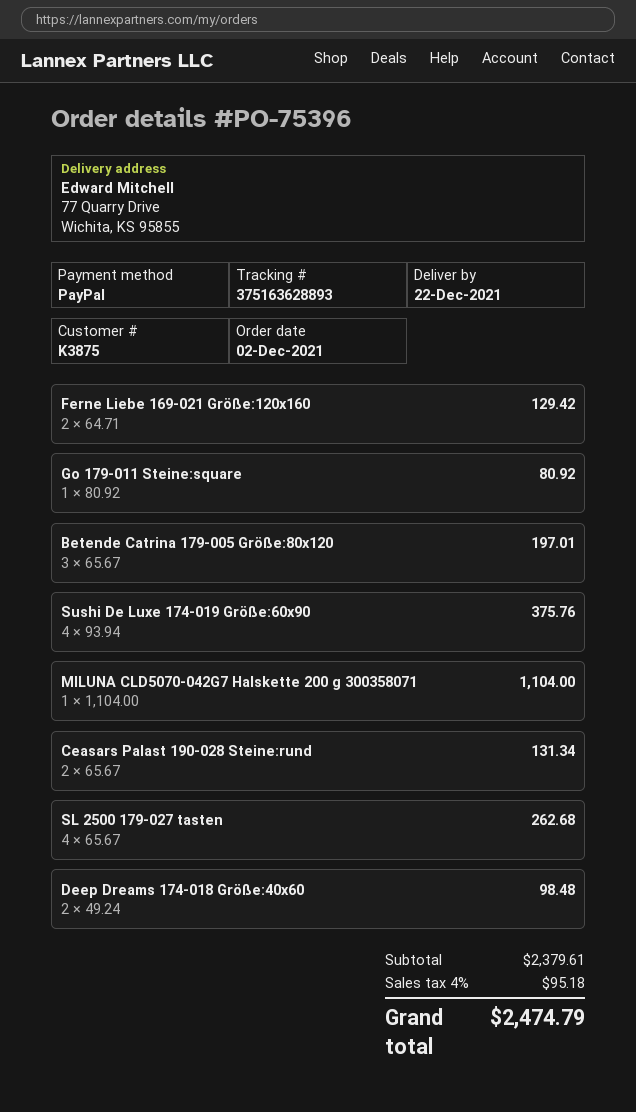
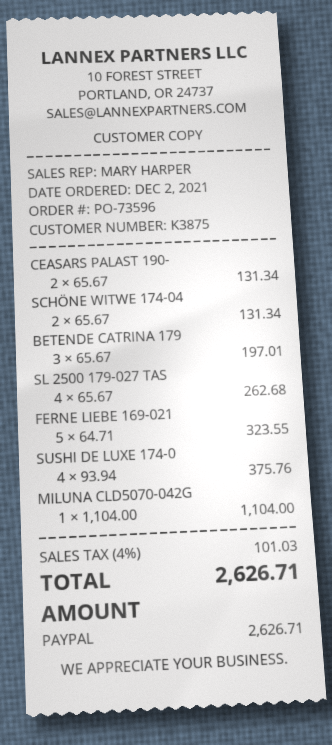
order number: PO-75396 -> PO-73596
Ferne Liebe 169-021 Größe:120x160: 2 x 64.71 = 129.42 -> 5 x 64.71 = 323.55
Go 179-011 Steine:square: 1 x 80.92 = 80.92 -> none
Deep Dreams 174-018 Größe:40x60: 2 x 49.24 = 98.48 -> none
SCHÖNE WITWE 174-04: none -> 2 x 65.67 = 131.34
tax: 4% = 95.18 -> 4% = 101.03
total: 2474.79 -> 2626.71

